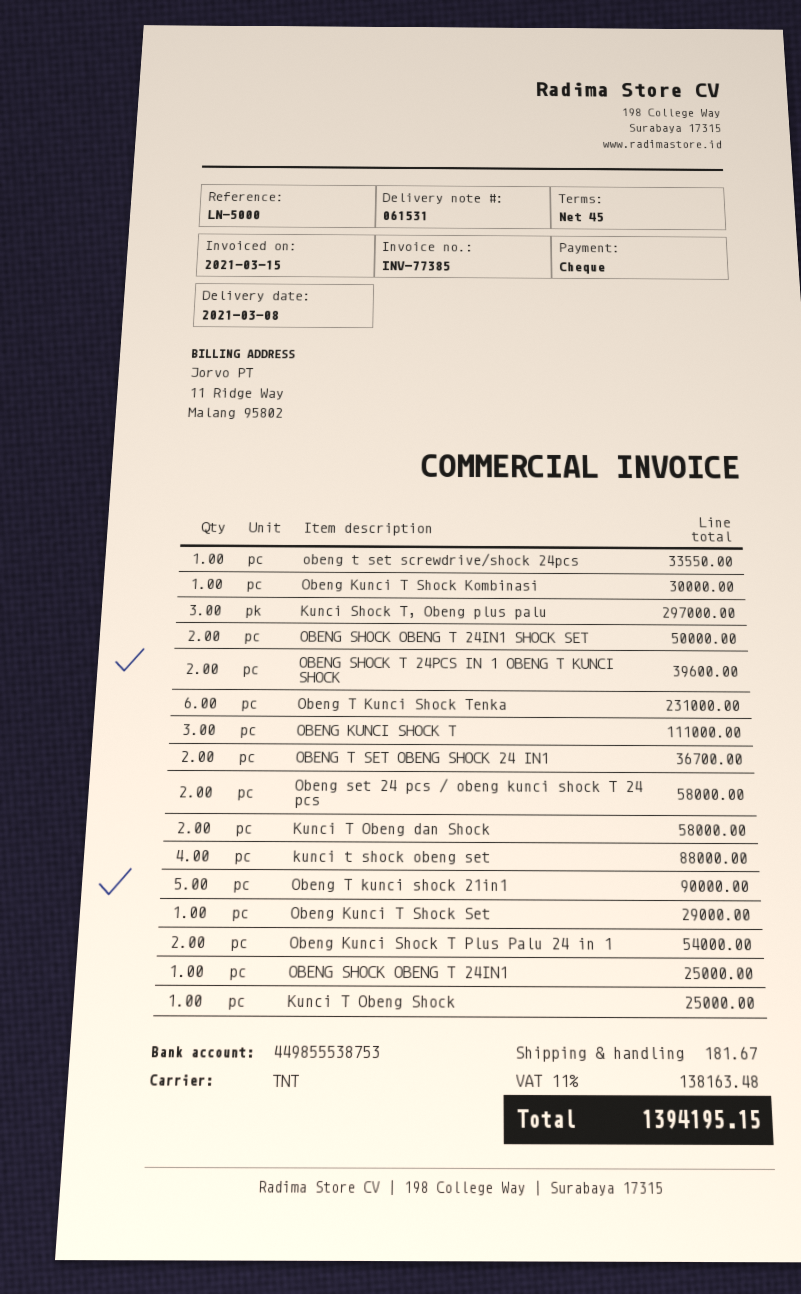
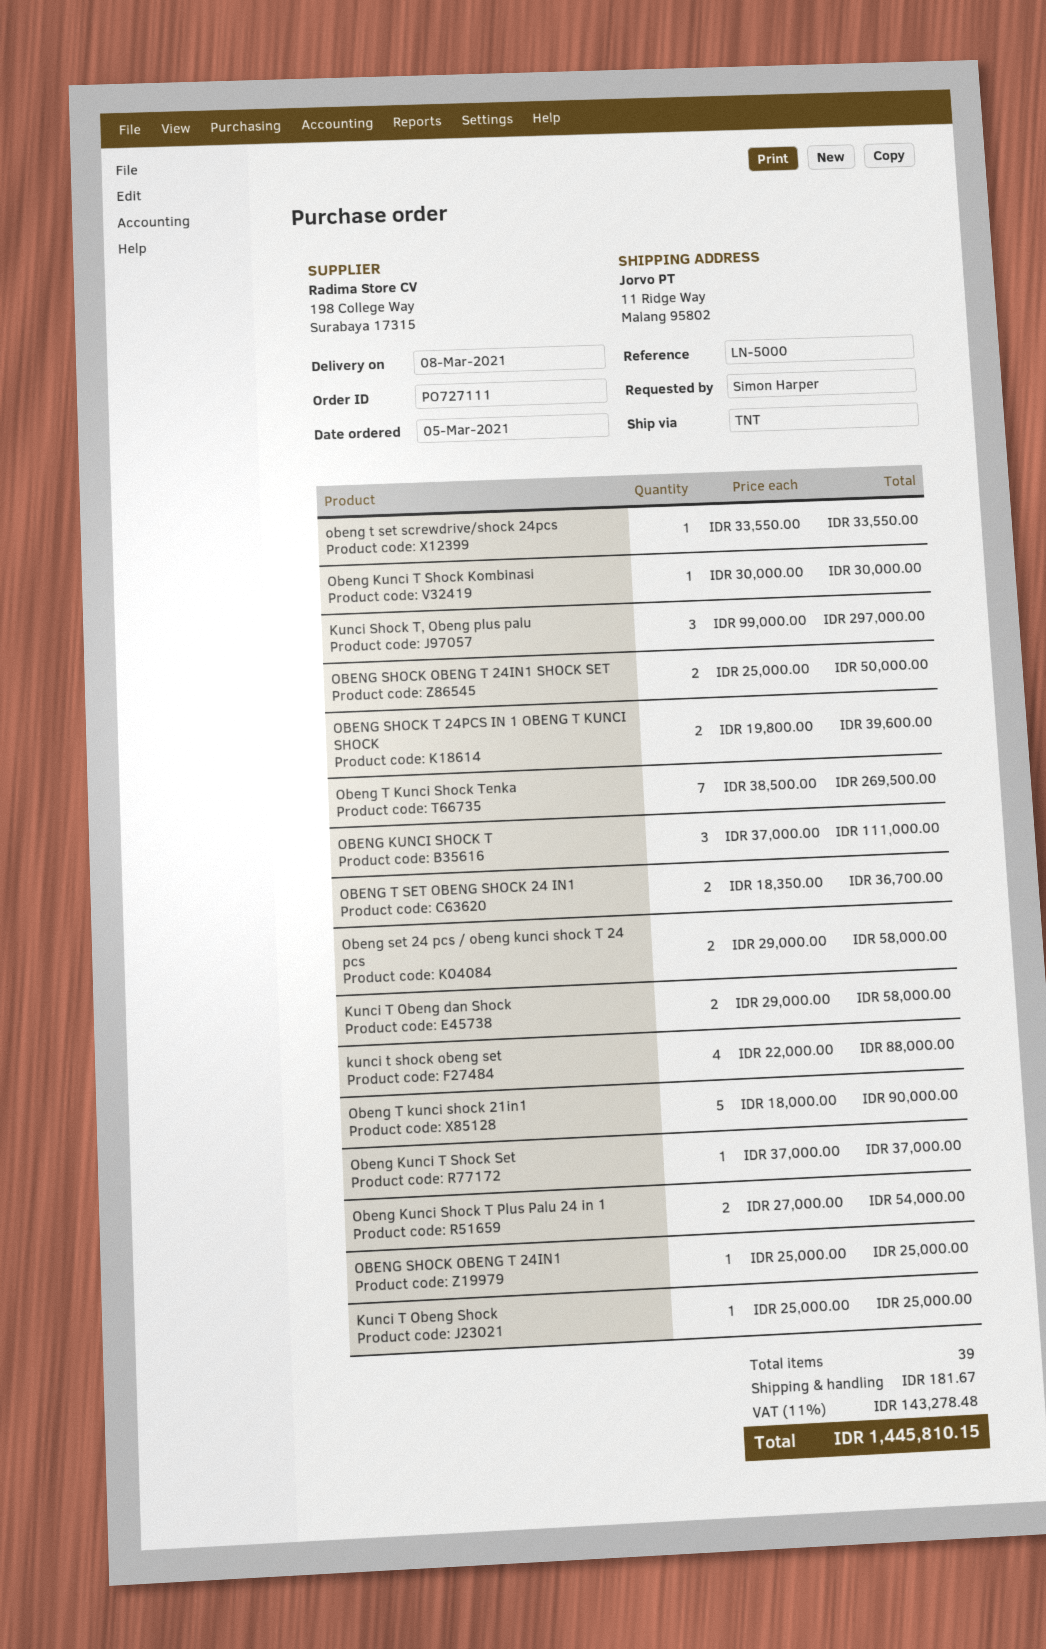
Obeng T Kunci Shock Tenka: 6 for 231000.00 -> 7 for 269500.00
Obeng Kunci T Shock Set: 1 for 29000.00 -> 1 for 37000.00
tax: 11% = 138163.48 -> 11% = 143278.48
total: 1394195.15 -> 1445810.15

